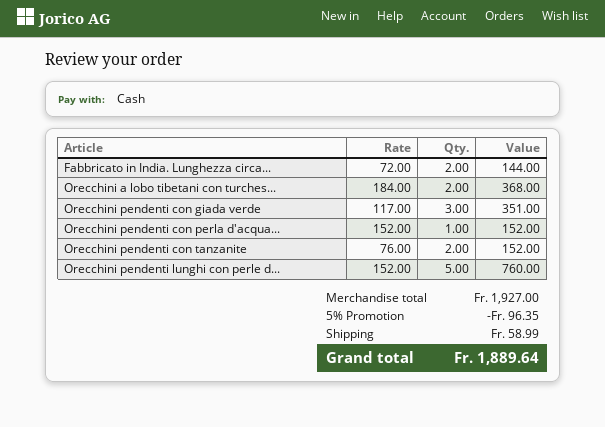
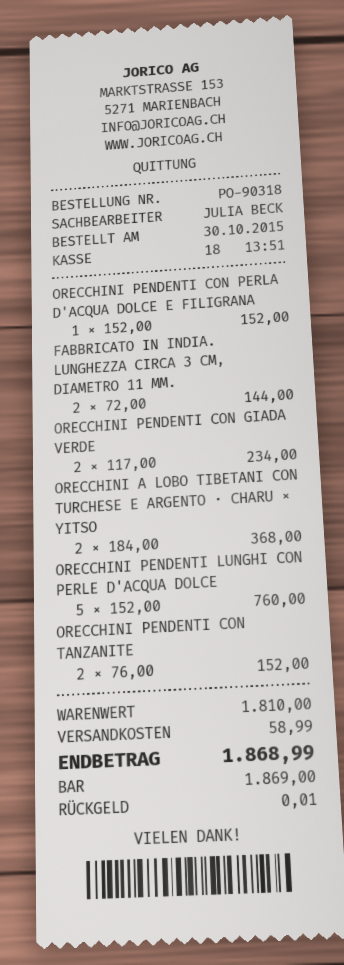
Orecchini pendenti con giada verde: 3 x 117.00 = 351.00 -> 2 x 117.00 = 234.00
subtotal: 1927.00 -> 1810.00
discount: 5% = 96.35 -> none
total: 1889.64 -> 1868.99

